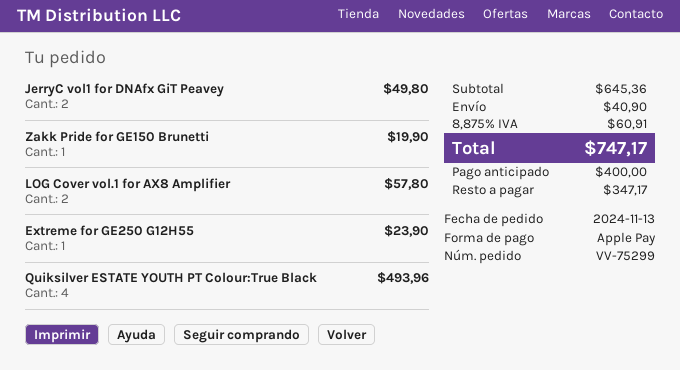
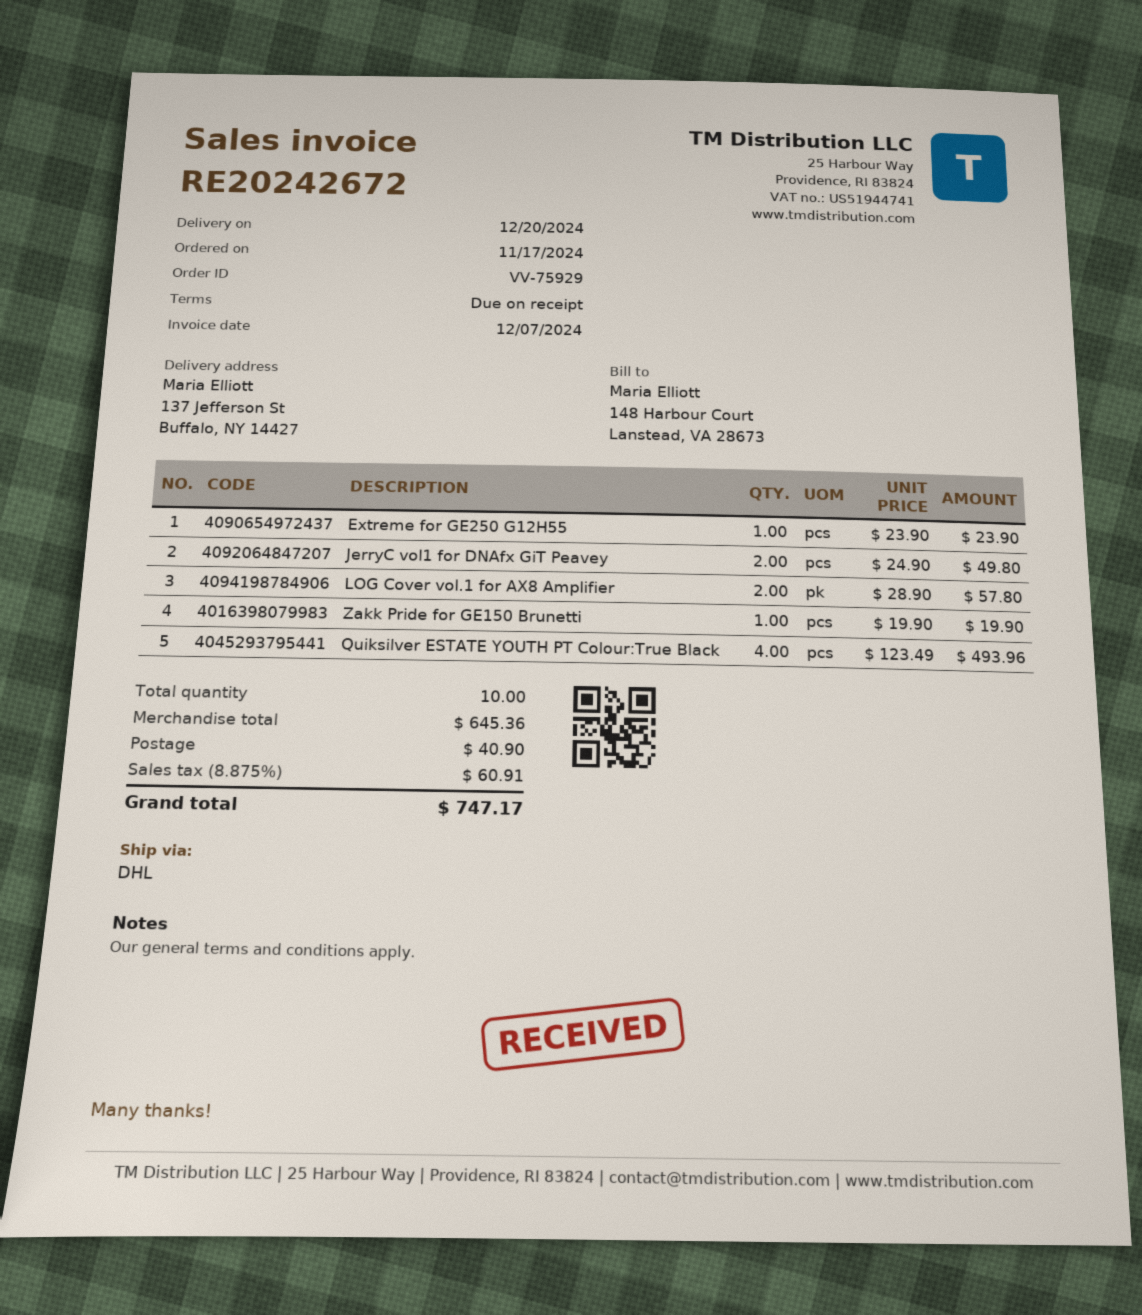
order number: VV-75299 -> VV-75929
order date: 2024-11-13 -> 2024-11-17

